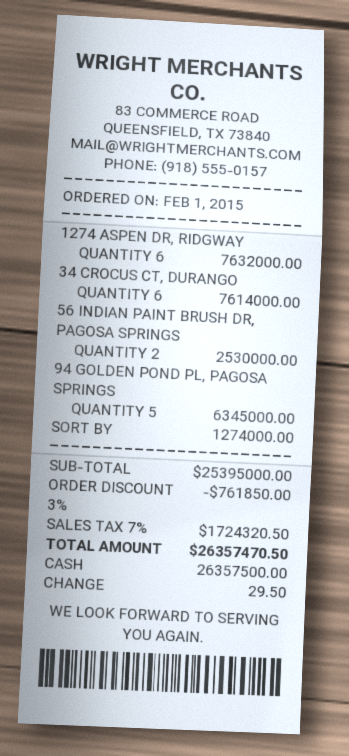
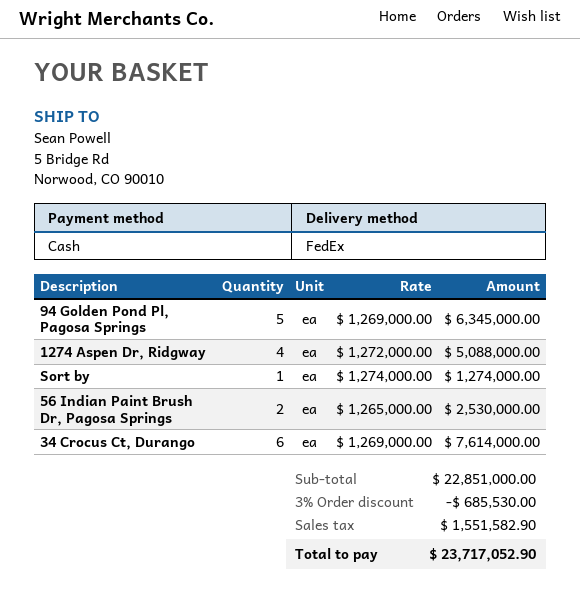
1274 ASPEN DR, RIDGWAY: 6 for 7632000.00 -> 4 for 5088000.00
subtotal: 25395000.00 -> 22851000.00
discount: 3% = 761850.00 -> 3% = 685530.00
tax: 1724320.50 -> 1551582.90
total: 26357470.50 -> 23717052.90

